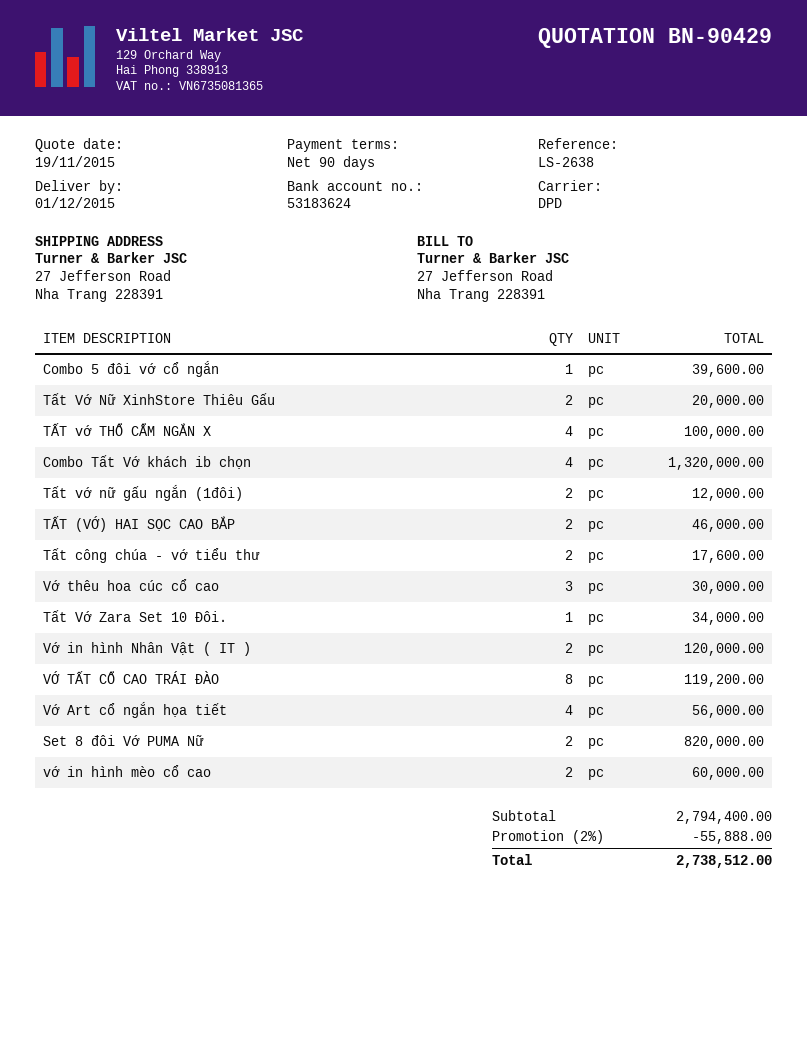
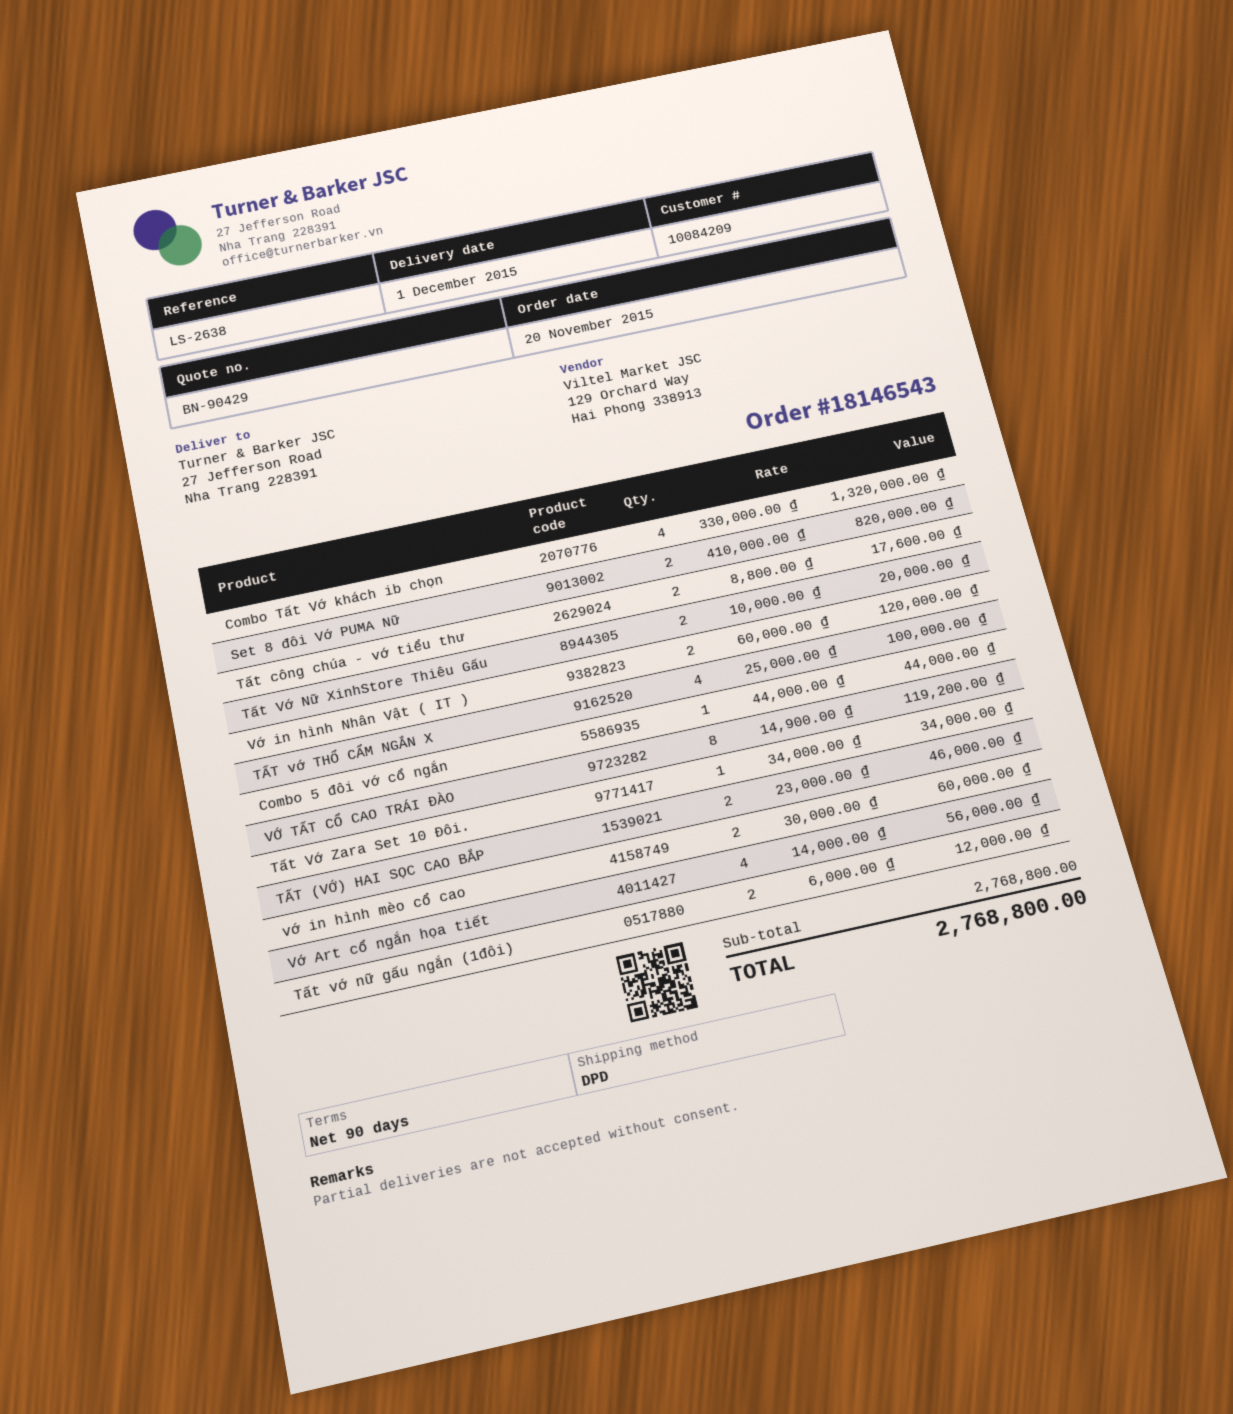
Combo 5 đôi vớ cổ ngắn: 1 for 39600.00 -> 1 for 44000.00
Vớ thêu hoa cúc cổ cao: 3 for 30000.00 -> none
subtotal: 2794400.00 -> 2768800.00
discount: 2% = 55888.00 -> none
total: 2738512.00 -> 2768800.00

